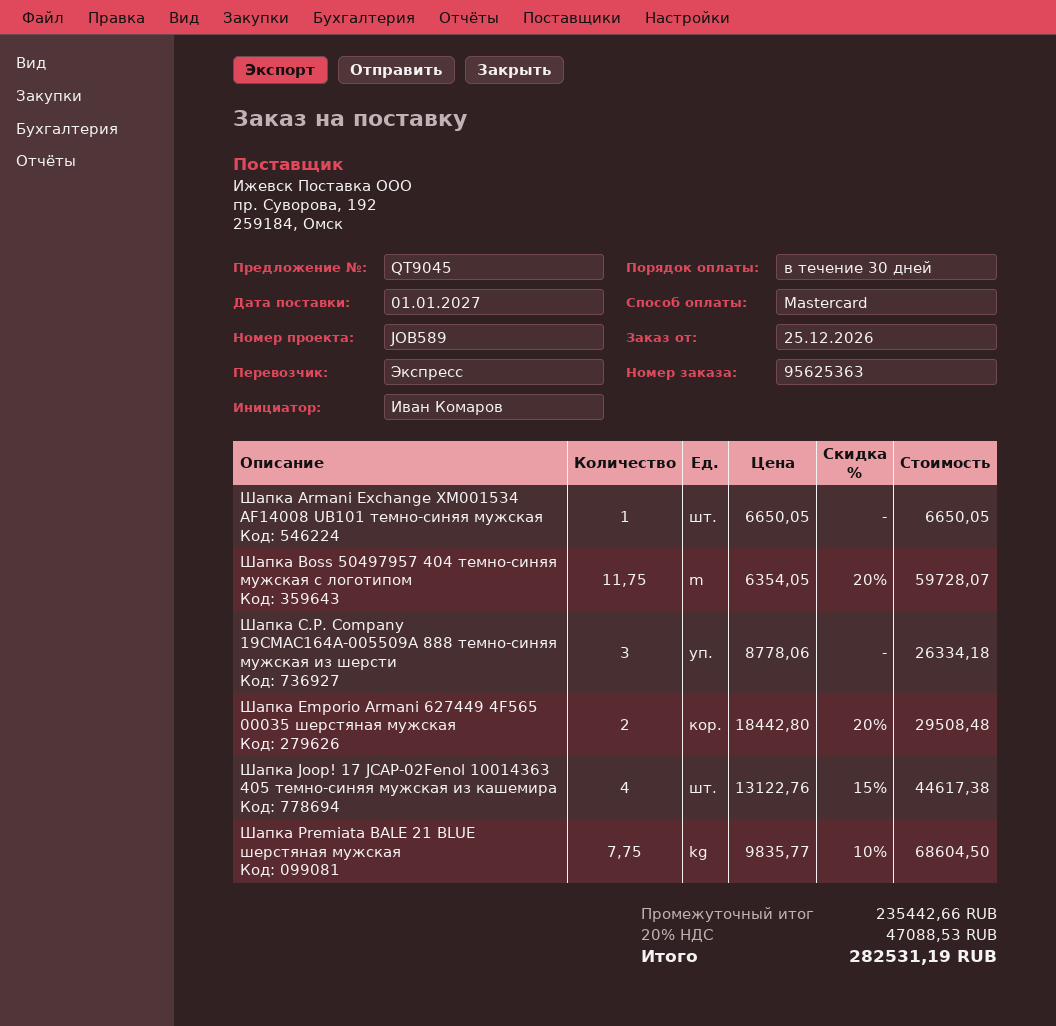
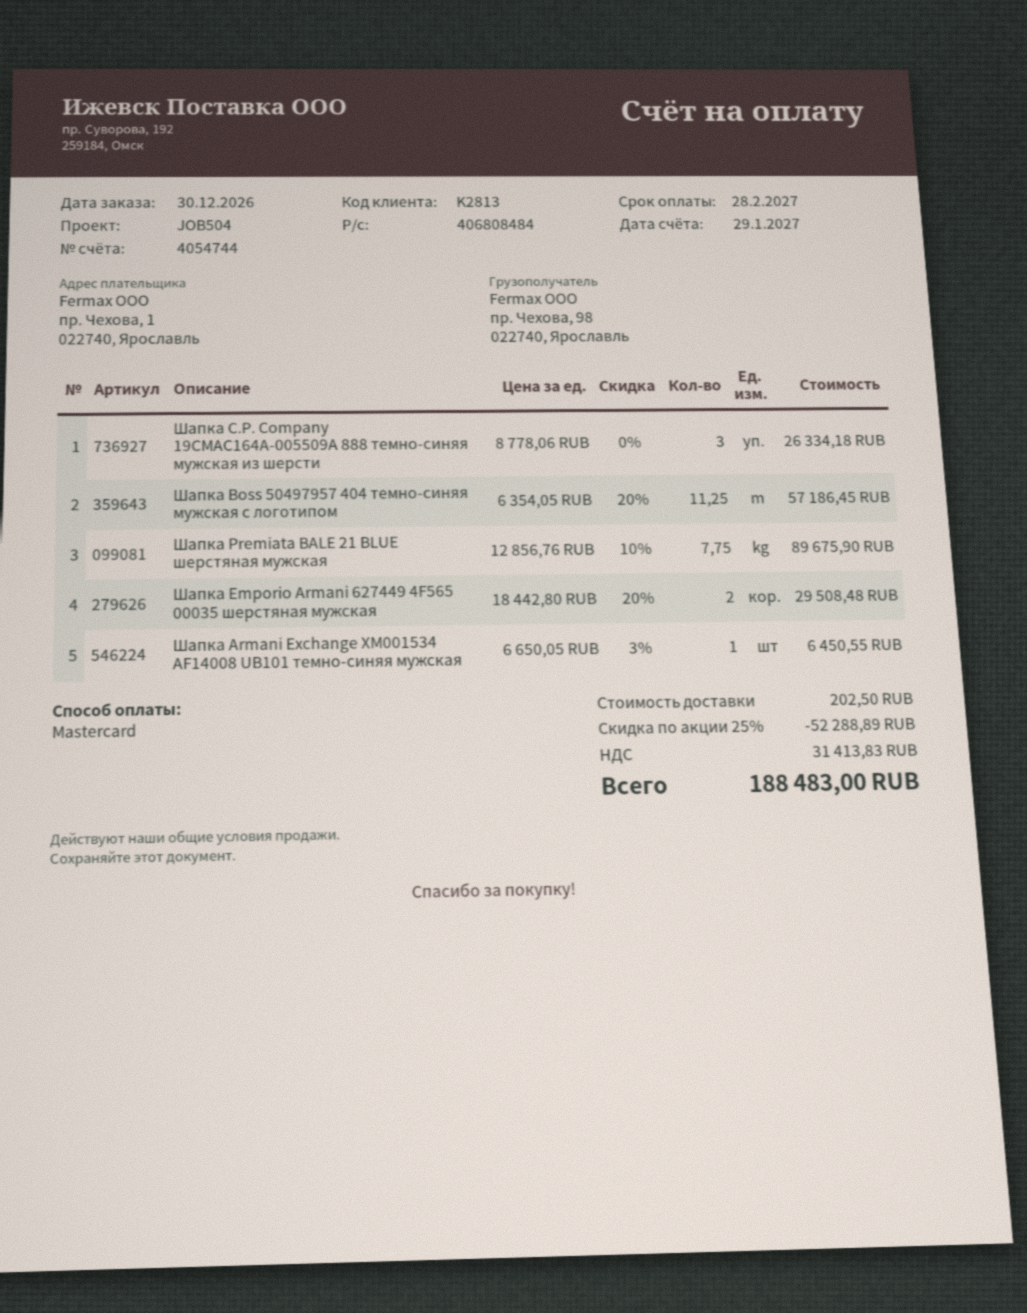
order date: 2026-12-25 -> 2026-12-30
reference: JOB589 -> JOB504
Шапка Armani Exchange XM001534 AF14008 UB101 темно-синяя мужская: 1 x 6650.05 = 6650.05 -> 1 x 6650.05 - 3% = 6450.55
Шапка Boss 50497957 404 темно-синяя мужская с логотипом: 11.75 x 6354.05 - 20% = 59728.07 -> 11.25 x 6354.05 - 20% = 57186.45
Шапка Joop! 17 JCAP-02Fenol 10014363 405 темно-синяя мужская из кашемира: 4 x 13122.76 - 15% = 44617.38 -> none
Шапка Premiata BALE 21 BLUE шерстяная мужская: 7.75 x 9835.77 - 10% = 68604.50 -> 7.75 x 12856.76 - 10% = 89675.90
discount: none -> 25% = 52288.89
shipping: none -> 202.50
tax: 47088.53 -> 31413.83
total: 282531.19 -> 188483.00

